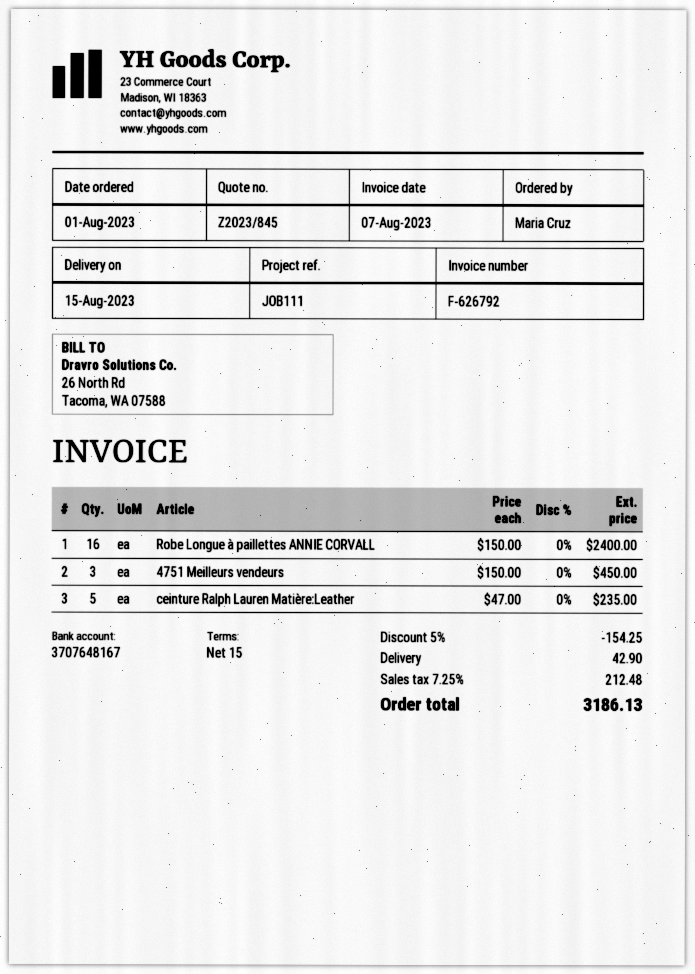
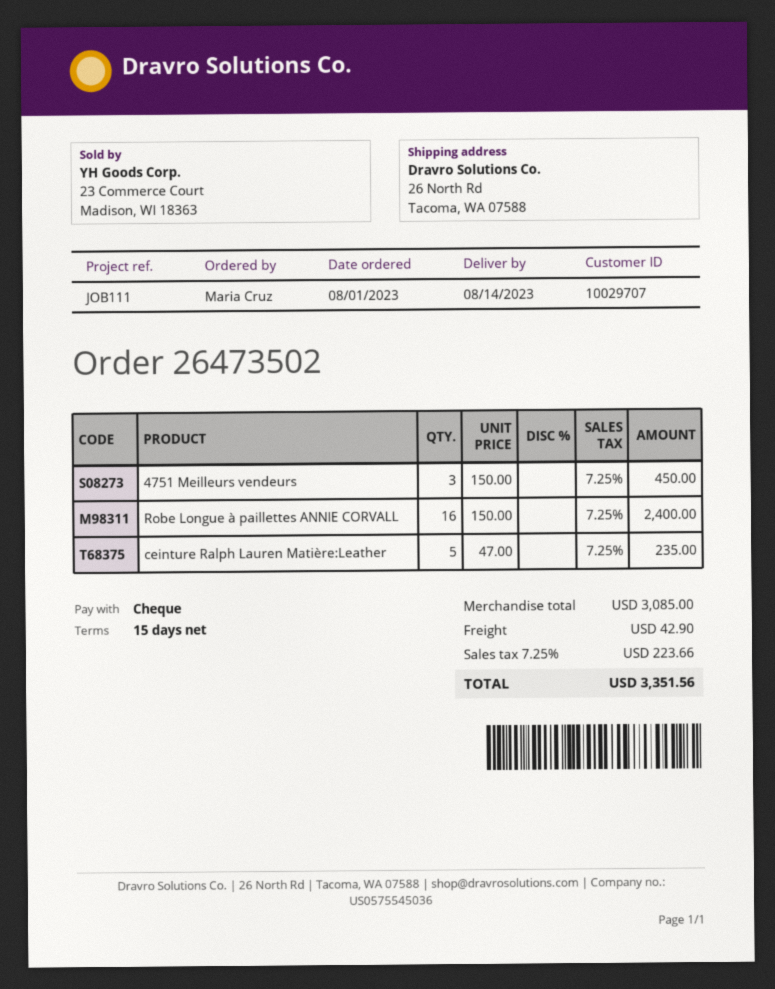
delivery date: 2023-08-15 -> 2023-08-14
discount: 5% = 154.25 -> none
tax: 7.25% = 212.48 -> 7.25% = 223.66
total: 3186.13 -> 3351.56

